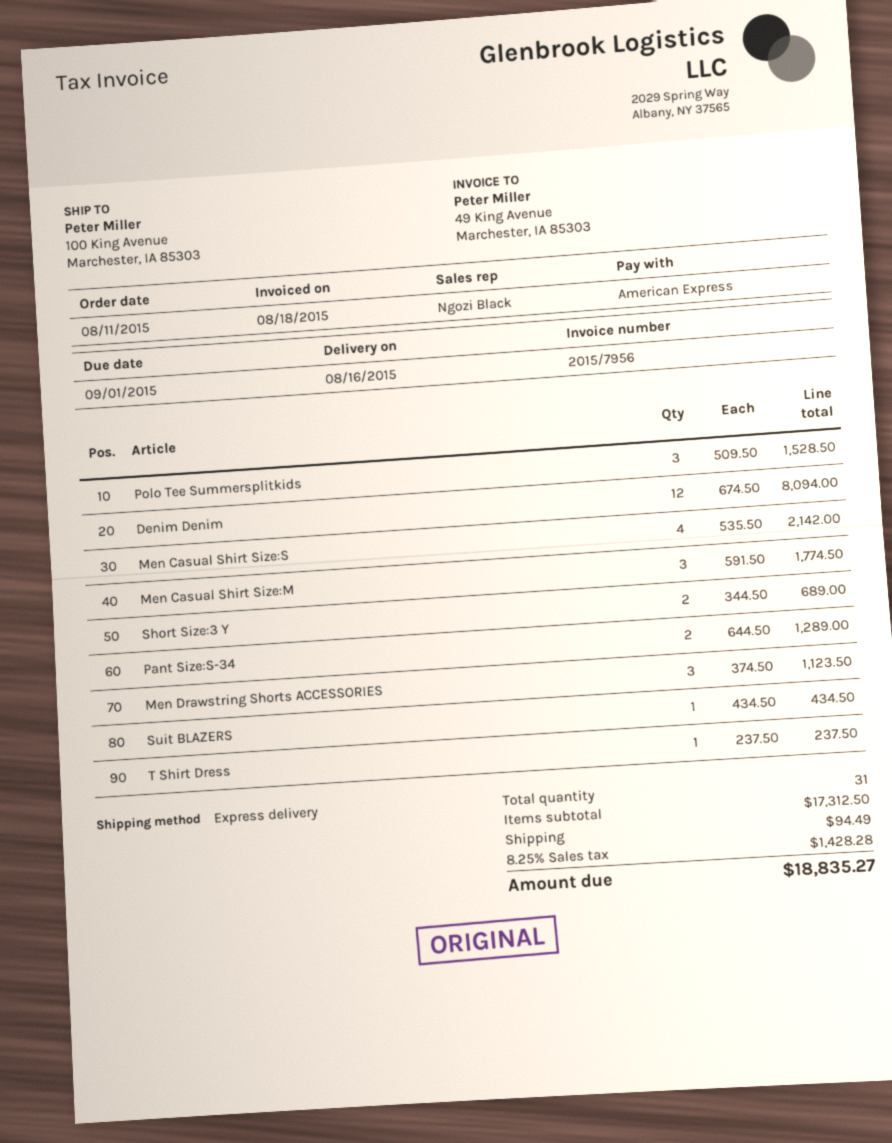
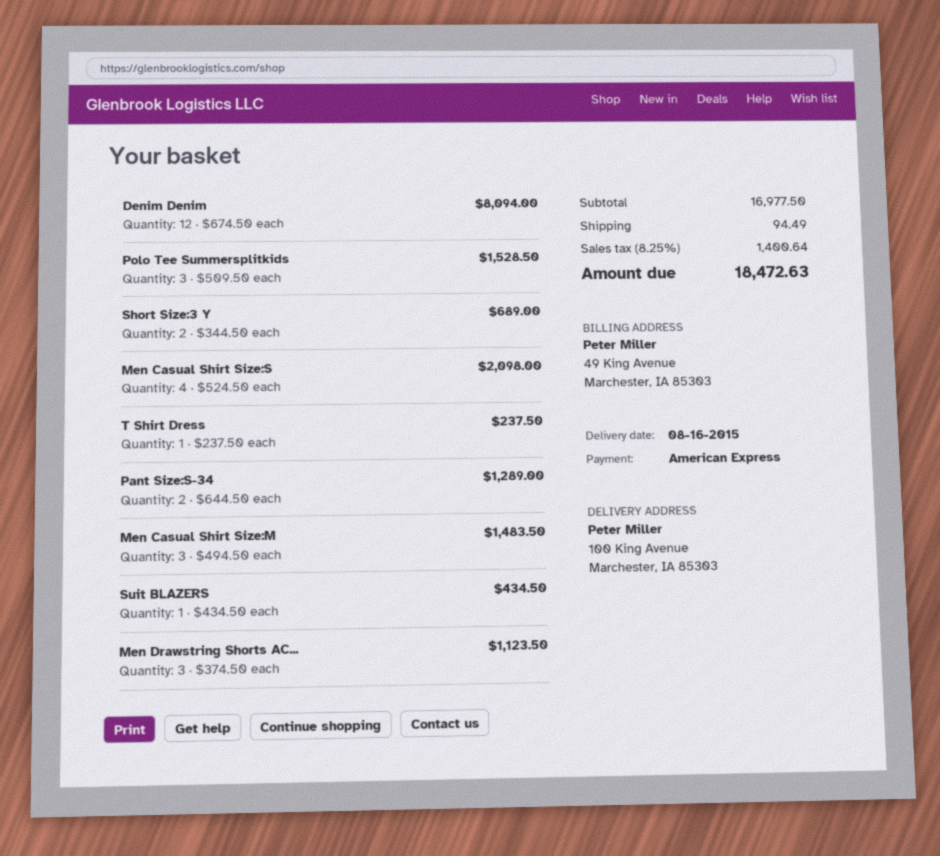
Men Casual Shirt Size:S: 4 x 535.50 = 2142.00 -> 4 x 524.50 = 2098.00
Men Casual Shirt Size:M: 3 x 591.50 = 1774.50 -> 3 x 494.50 = 1483.50
subtotal: 17312.50 -> 16977.50
tax: 8.25% = 1428.28 -> 8.25% = 1400.64
total: 18835.27 -> 18472.63

